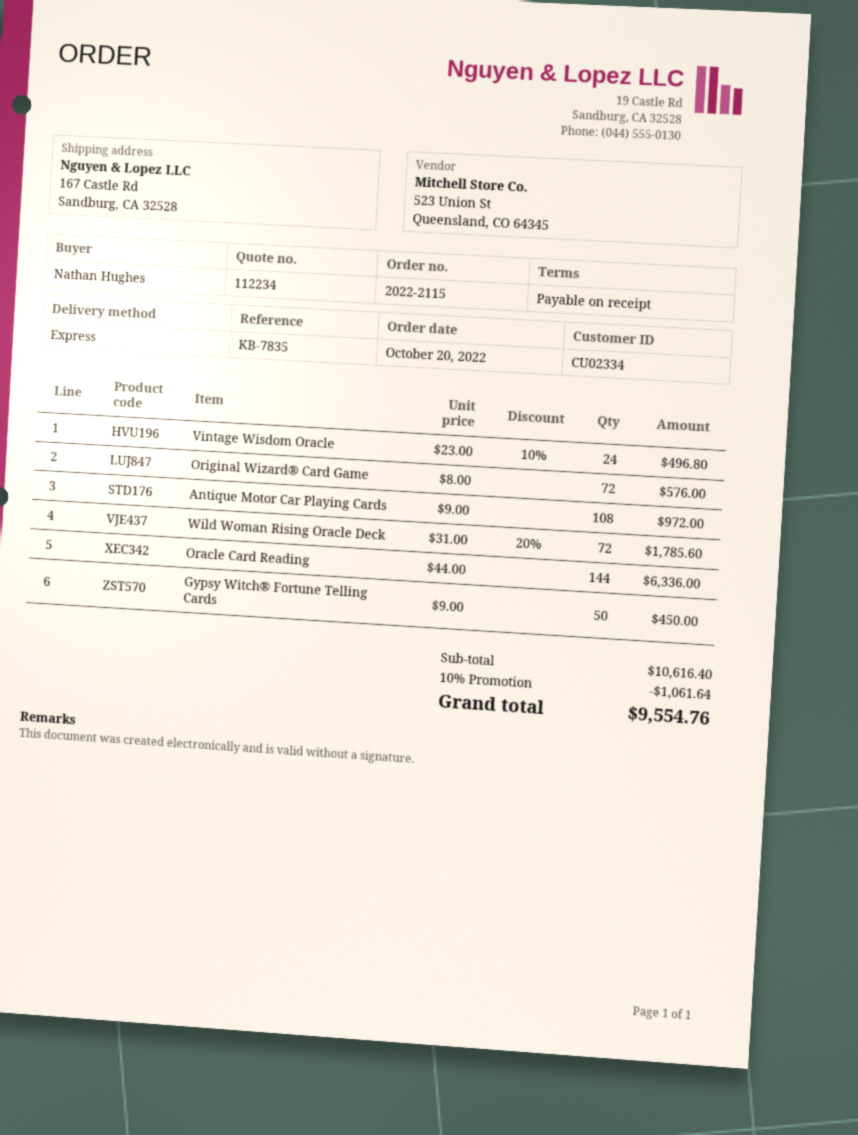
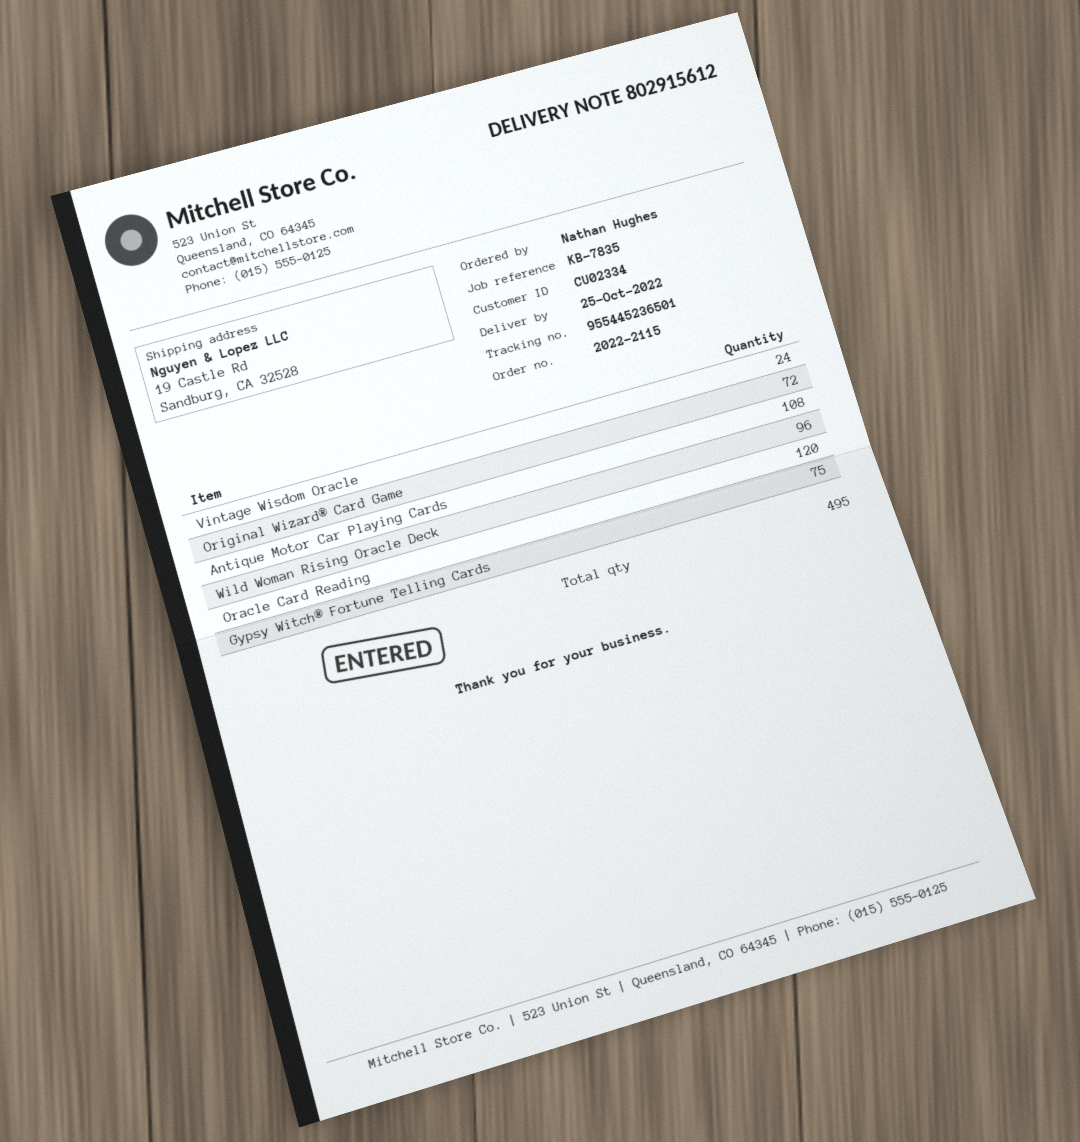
ship to: 167 Castle Rd, Sandburg, CA 32528 -> 19 Castle Rd, Sandburg, CA 32528
Wild Woman Rising Oracle Deck: 72 -> 96
Oracle Card Reading: 144 -> 120
Gypsy Witch® Fortune Telling Cards: 50 -> 75

